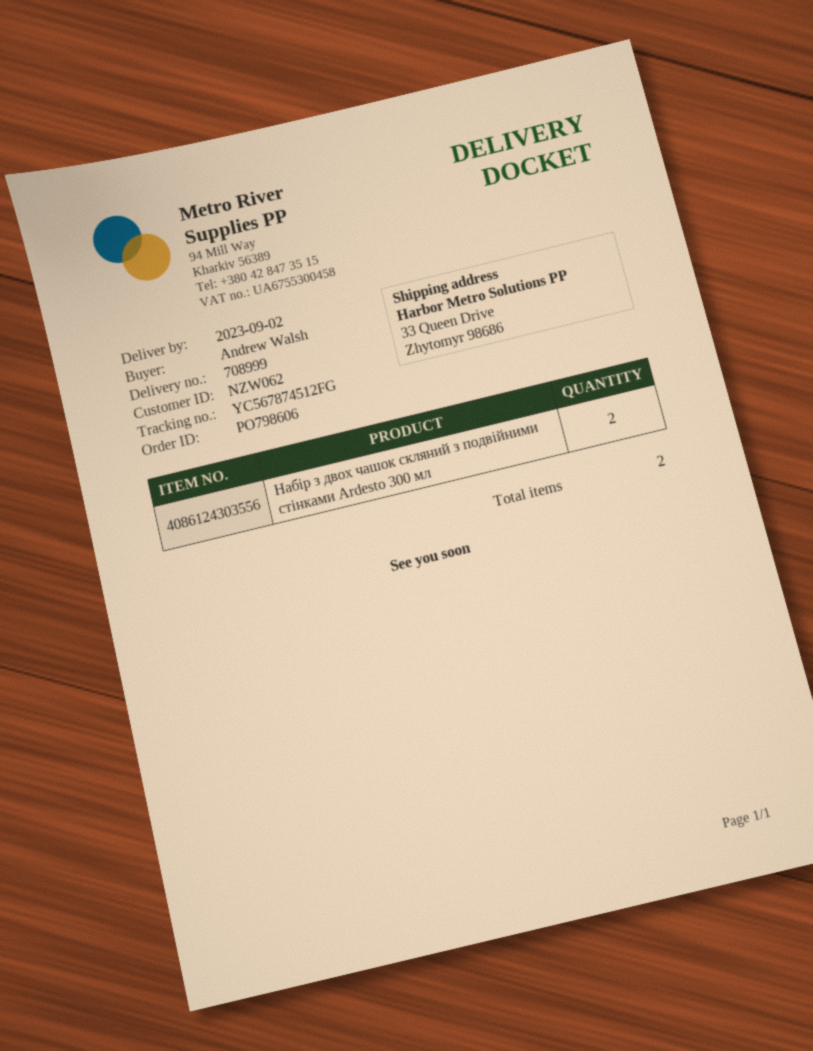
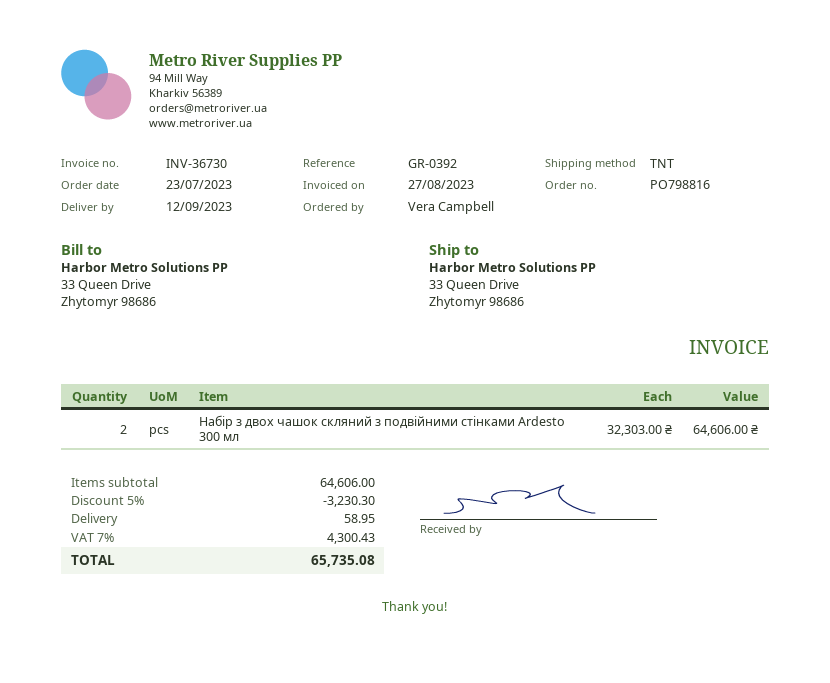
order number: PO798606 -> PO798816
delivery date: 2023-09-02 -> 2023-09-12
ordered by: Andrew Walsh -> Vera Campbell

